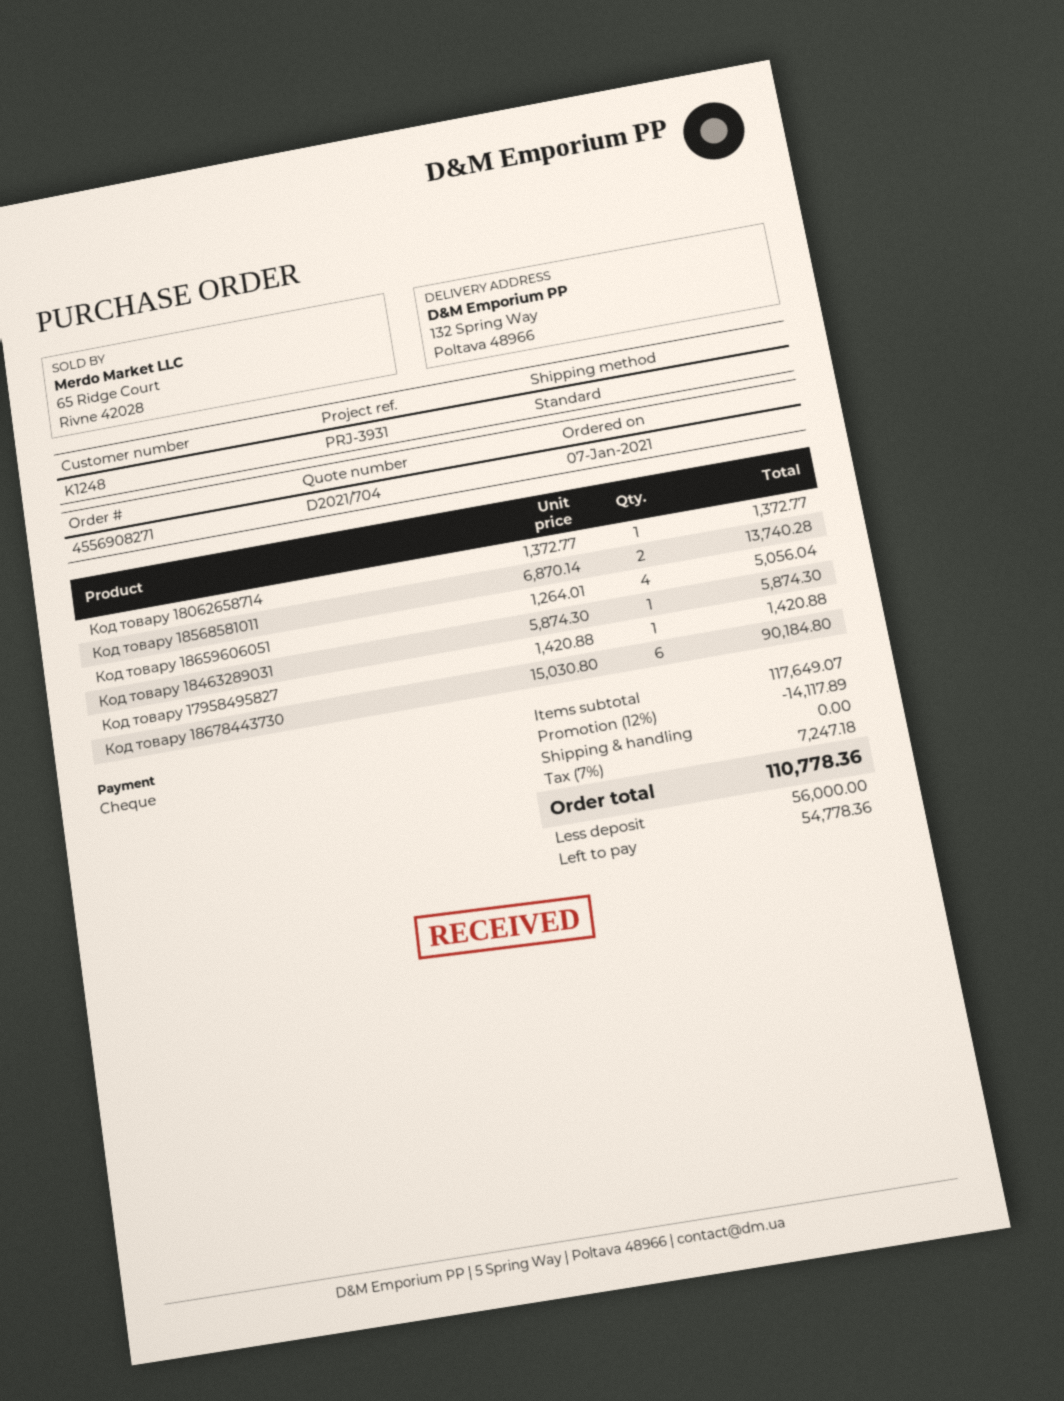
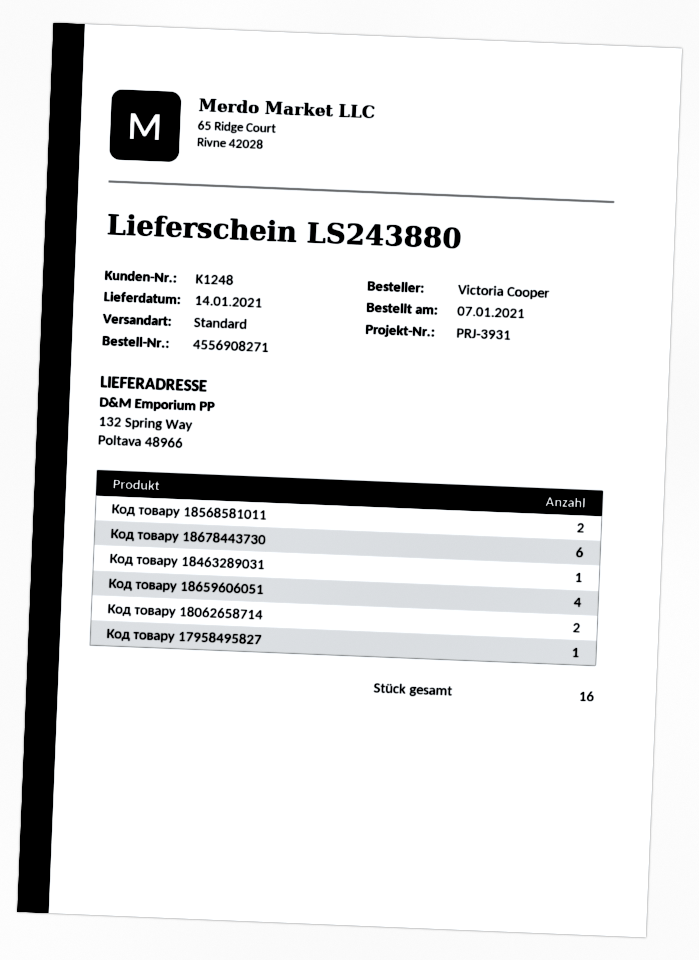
Код товару 18062658714: 1 -> 2

